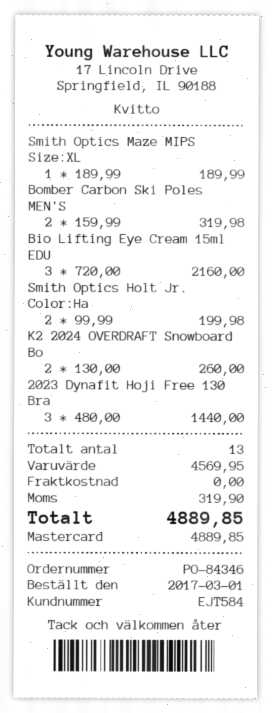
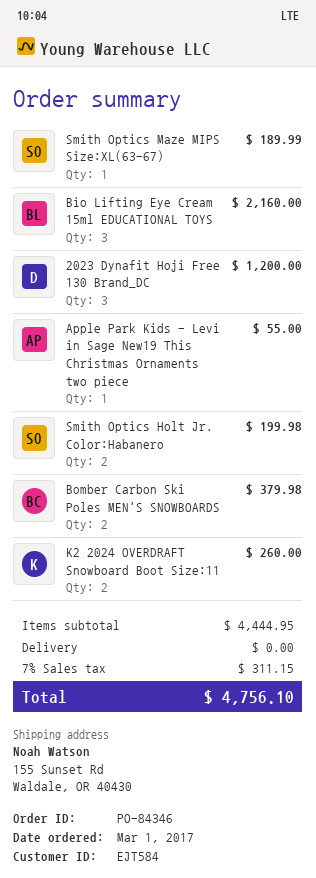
Bomber Carbon Ski Poles MEN'S: 2 for 319.98 -> 2 for 379.98
2023 Dynafit Hoji Free 130 Bra: 3 for 1440.00 -> 3 for 1200.00
Apple Park Kids - Levi in Sage New19 This Christmas Ornaments two piece: none -> 1 for 55.00
subtotal: 4569.95 -> 4444.95
tax: 319.90 -> 311.15
total: 4889.85 -> 4756.10

